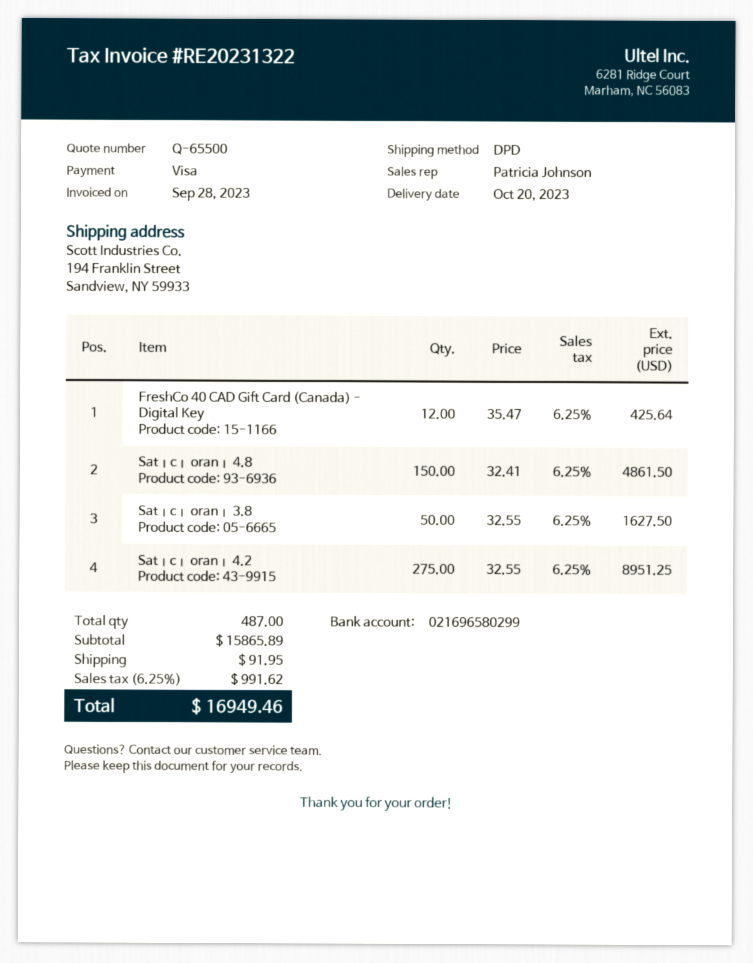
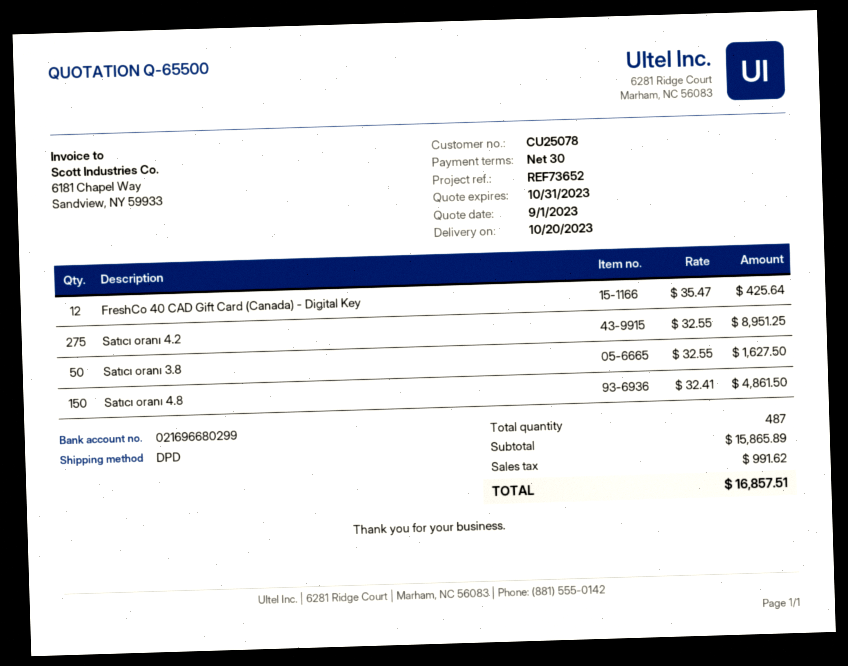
bank account: 021696580299 -> 021696680299
shipping: 91.95 -> none
total: 16949.46 -> 16857.51

